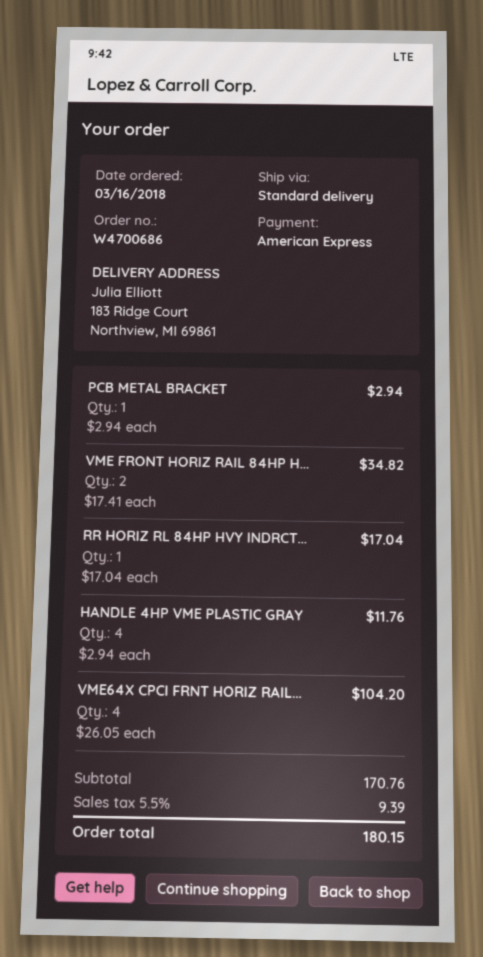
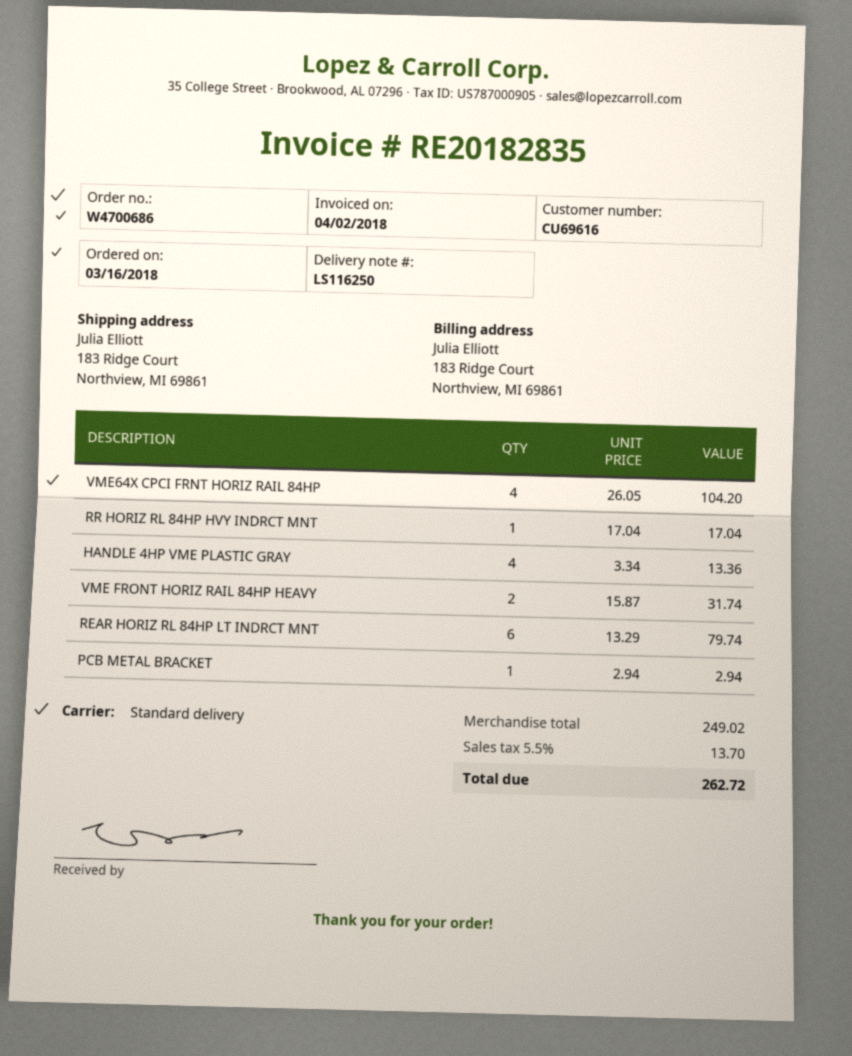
VME FRONT HORIZ RAIL 84HP H...: 2 x 17.41 = 34.82 -> 2 x 15.87 = 31.74
HANDLE 4HP VME PLASTIC GRAY: 4 x 2.94 = 11.76 -> 4 x 3.34 = 13.36
REAR HORIZ RL 84HP LT INDRCT MNT: none -> 6 x 13.29 = 79.74
subtotal: 170.76 -> 249.02
tax: 5.5% = 9.39 -> 5.5% = 13.70
total: 180.15 -> 262.72

